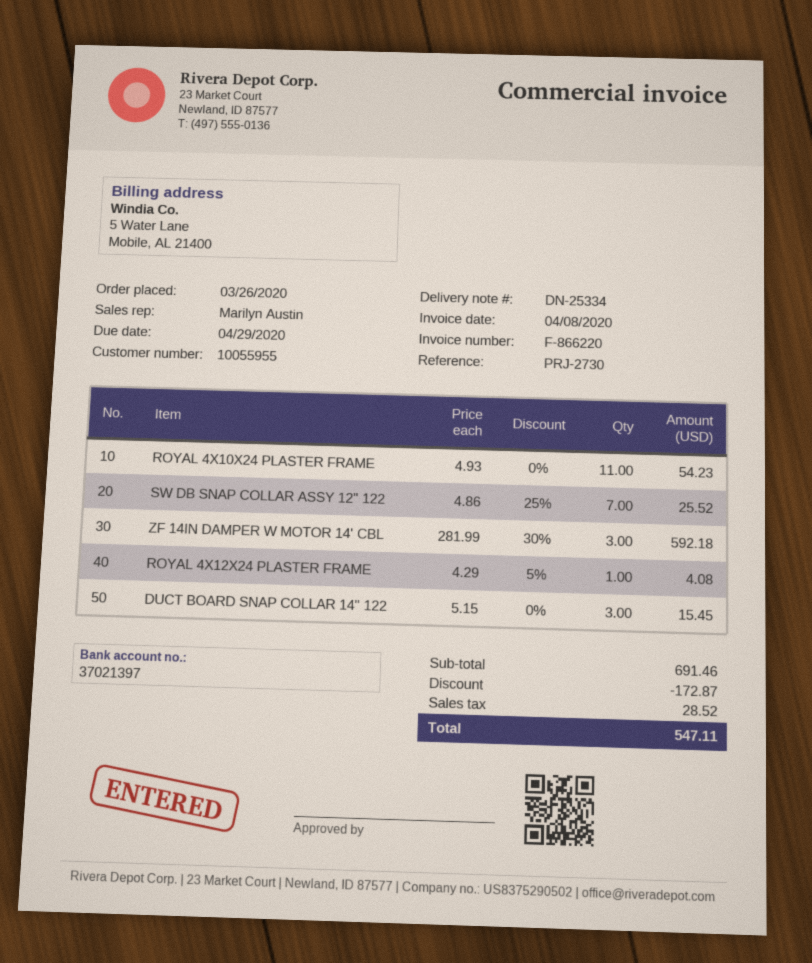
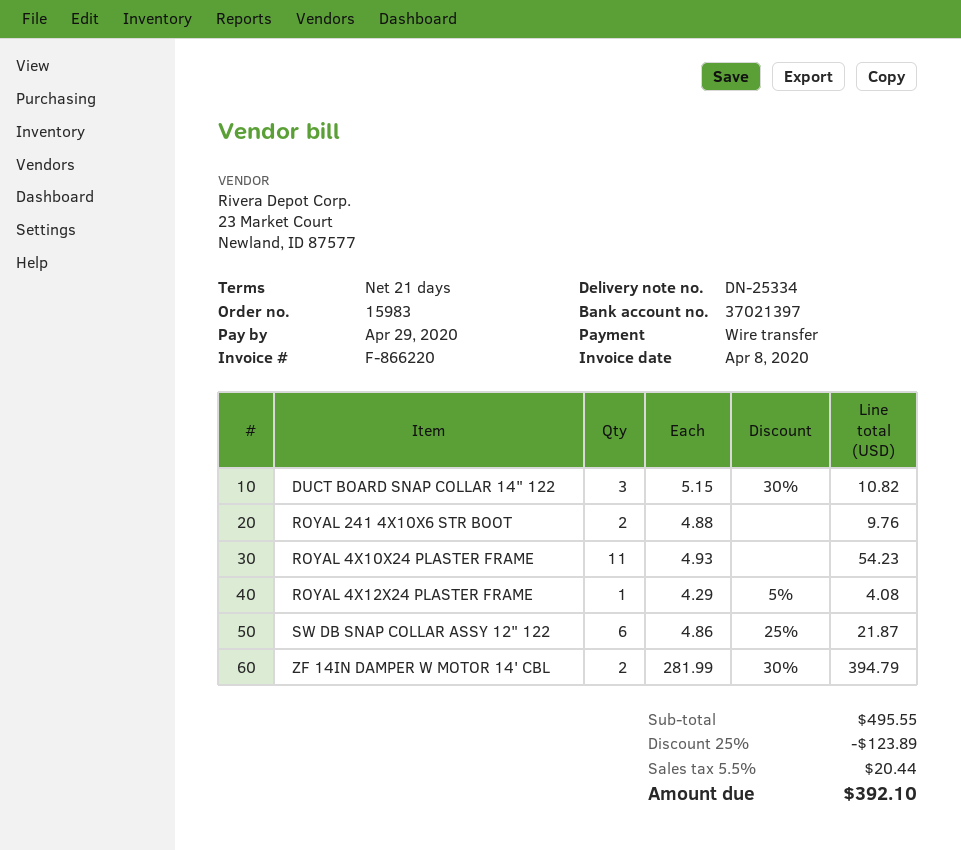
SW DB SNAP COLLAR ASSY 12" 122: 7 x 4.86 - 25% = 25.52 -> 6 x 4.86 - 25% = 21.87
ZF 14IN DAMPER W MOTOR 14' CBL: 3 x 281.99 - 30% = 592.18 -> 2 x 281.99 - 30% = 394.79
DUCT BOARD SNAP COLLAR 14" 122: 3 x 5.15 = 15.45 -> 3 x 5.15 - 30% = 10.82
ROYAL 241 4X10X6 STR BOOT: none -> 2 x 4.88 = 9.76
subtotal: 691.46 -> 495.55
discount: 172.87 -> 123.89
tax: 28.52 -> 20.44
total: 547.11 -> 392.10

